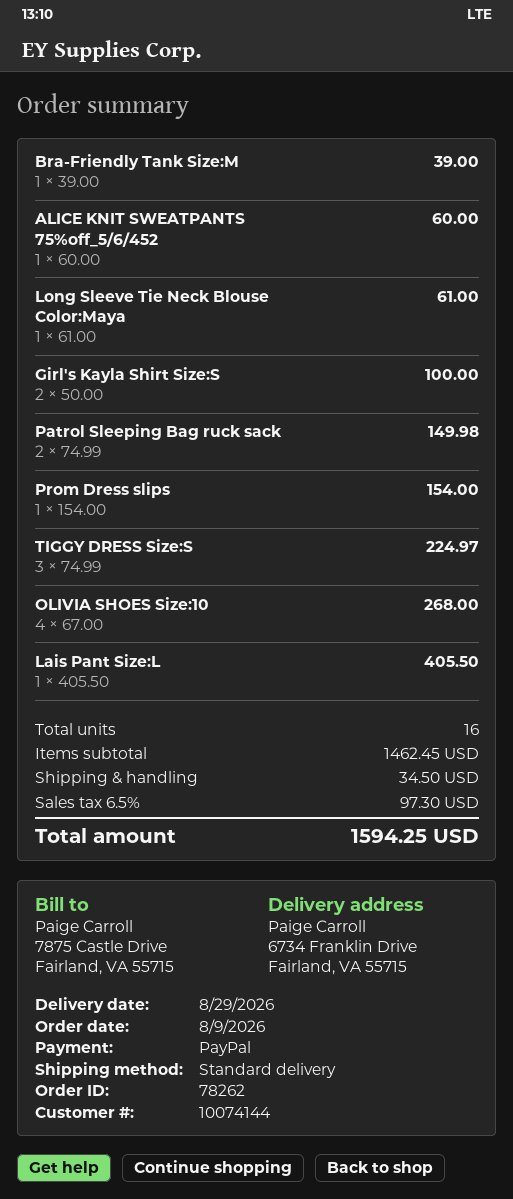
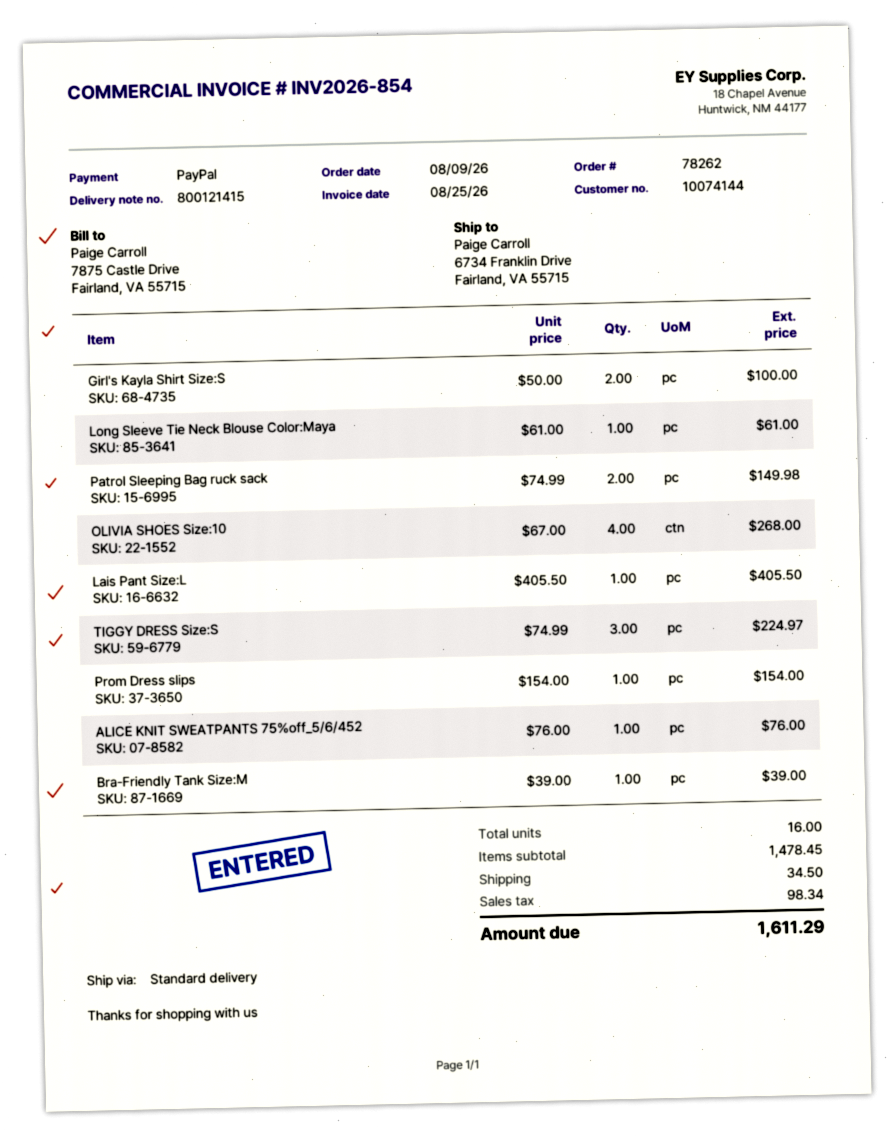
ALICE KNIT SWEATPANTS 75%off_5/6/452: 1 x 60.00 = 60.00 -> 1 x 76.00 = 76.00
subtotal: 1462.45 -> 1478.45
tax: 97.30 -> 98.34
total: 1594.25 -> 1611.29

